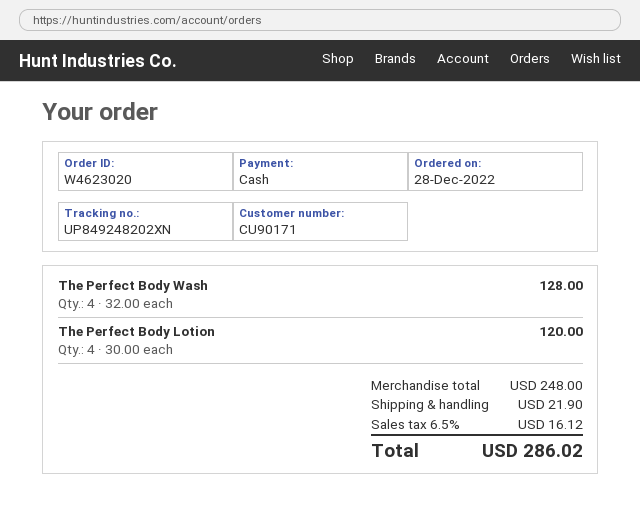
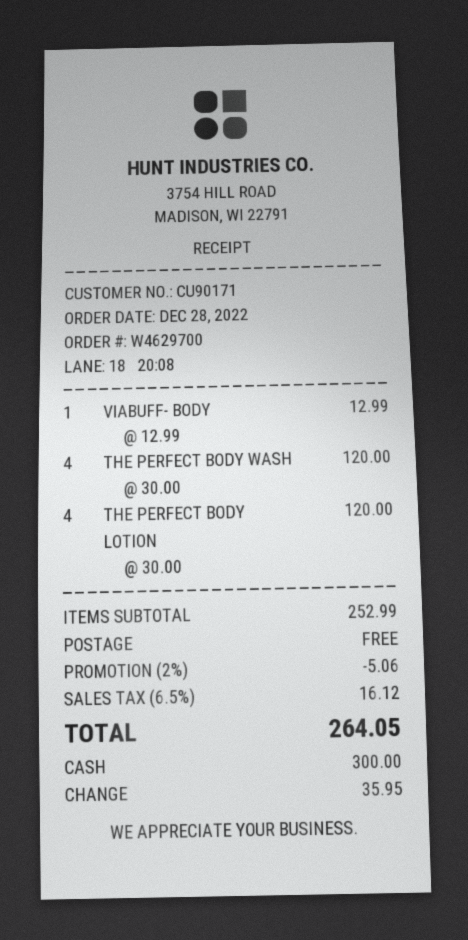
order number: W4623020 -> W4629700
The Perfect Body Wash: 4 x 32.00 = 128.00 -> 4 x 30.00 = 120.00
VIABUFF- BODY: none -> 1 x 12.99 = 12.99
subtotal: 248.00 -> 252.99
discount: none -> 2% = 5.06
shipping: 21.90 -> 0.00
total: 286.02 -> 264.05

